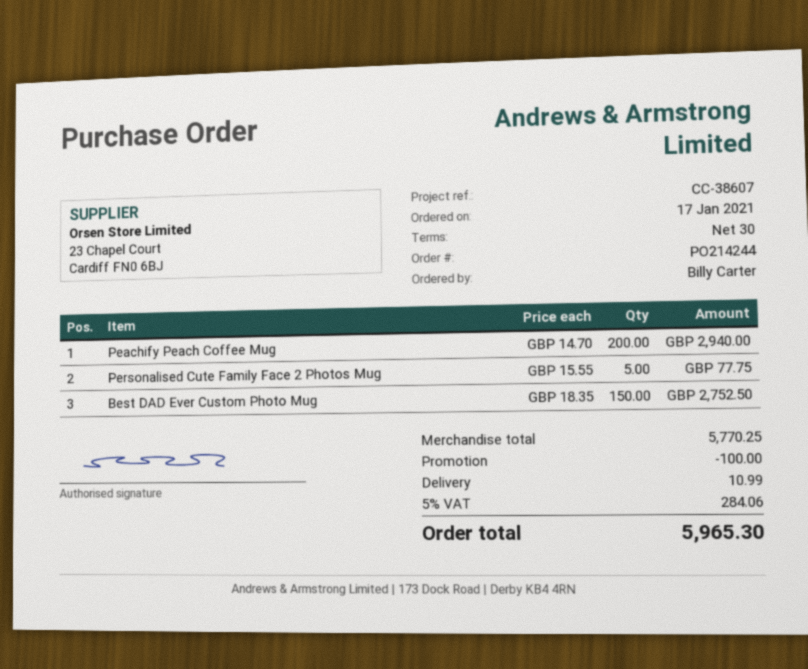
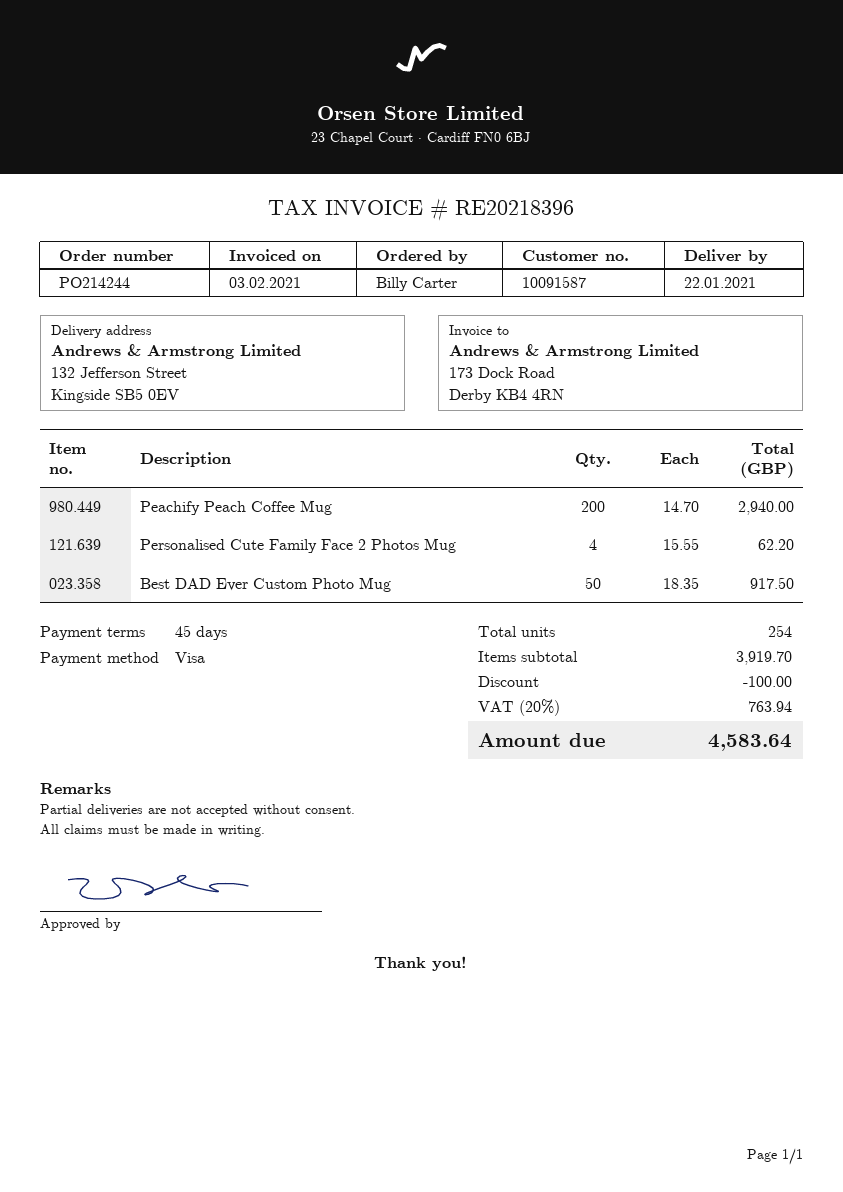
payment terms: 30 days -> 45 days
Personalised Cute Family Face 2 Photos Mug: 5 x 15.55 = 77.75 -> 4 x 15.55 = 62.20
Best DAD Ever Custom Photo Mug: 150 x 18.35 = 2752.50 -> 50 x 18.35 = 917.50
subtotal: 5770.25 -> 3919.70
shipping: 10.99 -> none
tax: 5% = 284.06 -> 20% = 763.94
total: 5965.30 -> 4583.64

